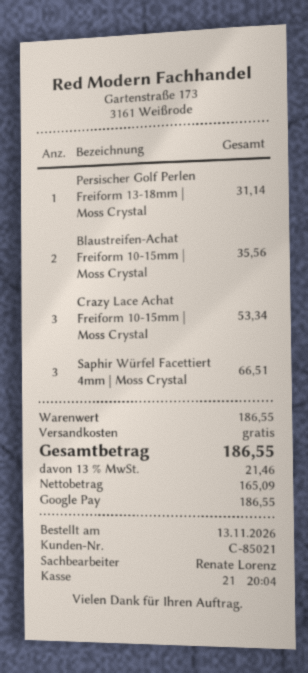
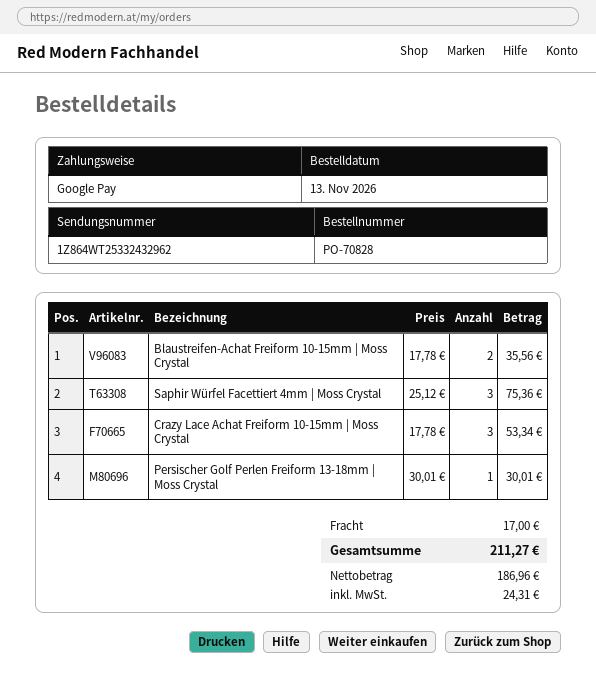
Persischer Golf Perlen Freiform 13-18mm | Moss Crystal: 1 for 31.14 -> 1 for 30.01
Saphir Würfel Facettiert 4mm | Moss Crystal: 3 for 66.51 -> 3 for 75.36
shipping: 0.00 -> 17.00
net: 165.09 -> 186.96
tax: 21.46 -> 24.31
total: 186.55 -> 211.27

